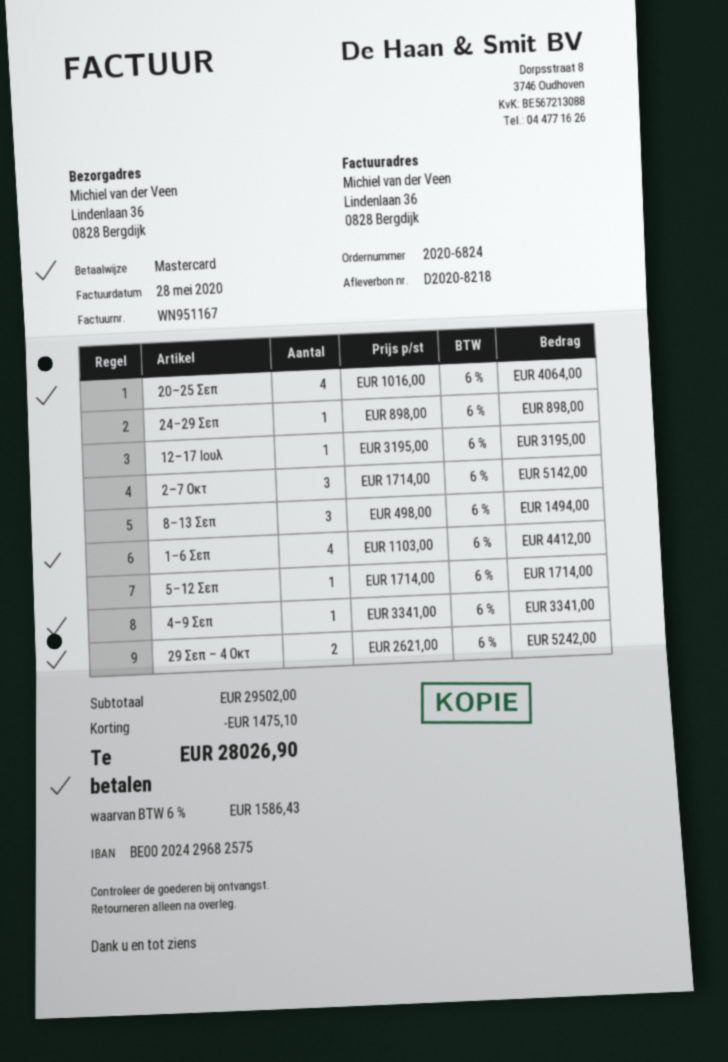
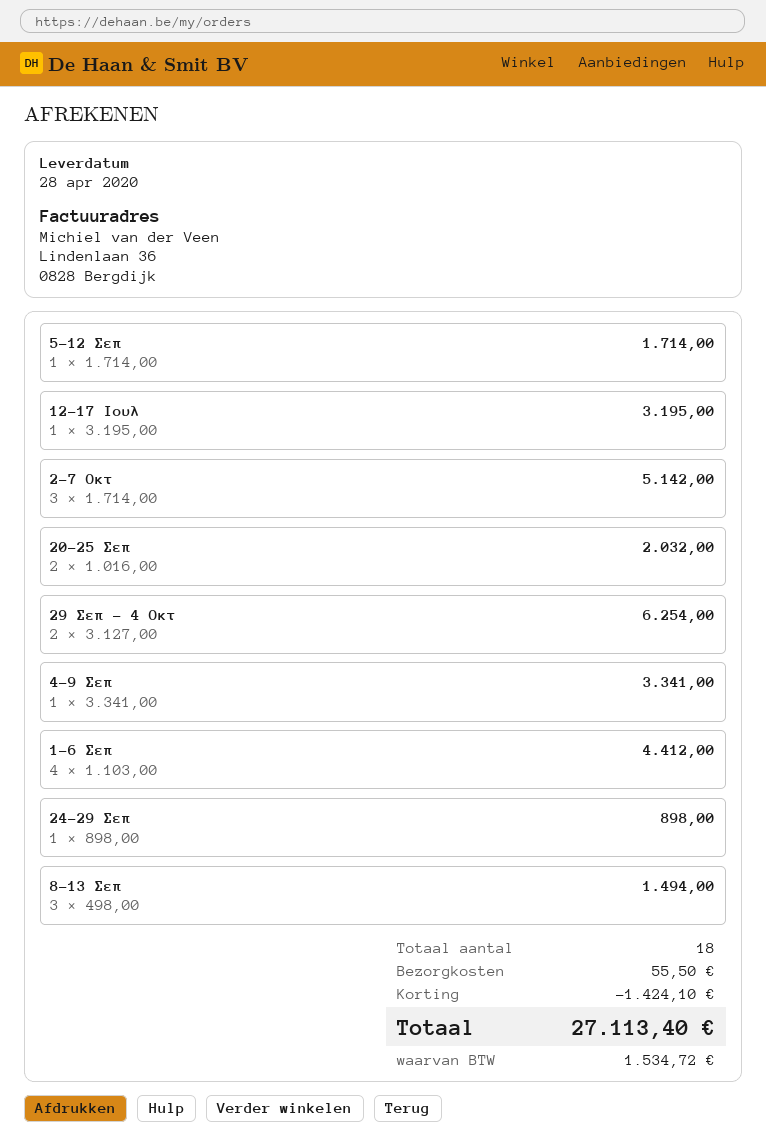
20–25 Σεπ: 4 x 1016.00 = 4064.00 -> 2 x 1016.00 = 2032.00
29 Σεπ – 4 Οκτ: 2 x 2621.00 = 5242.00 -> 2 x 3127.00 = 6254.00
discount: 1475.10 -> 1424.10
shipping: none -> 55.50
tax: 1586.43 -> 1534.72
total: 28026.90 -> 27113.40

